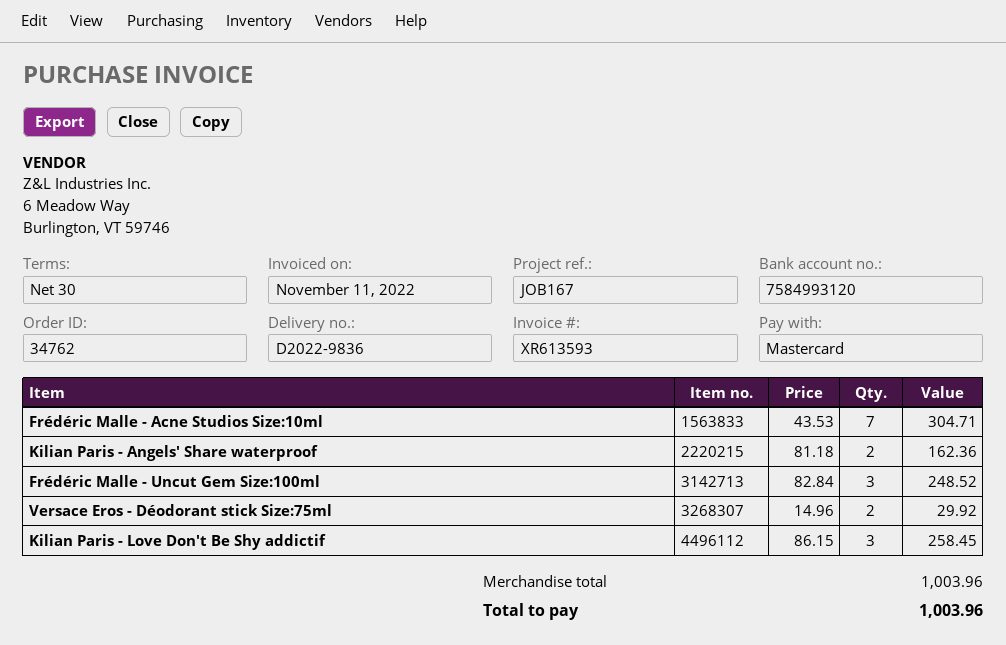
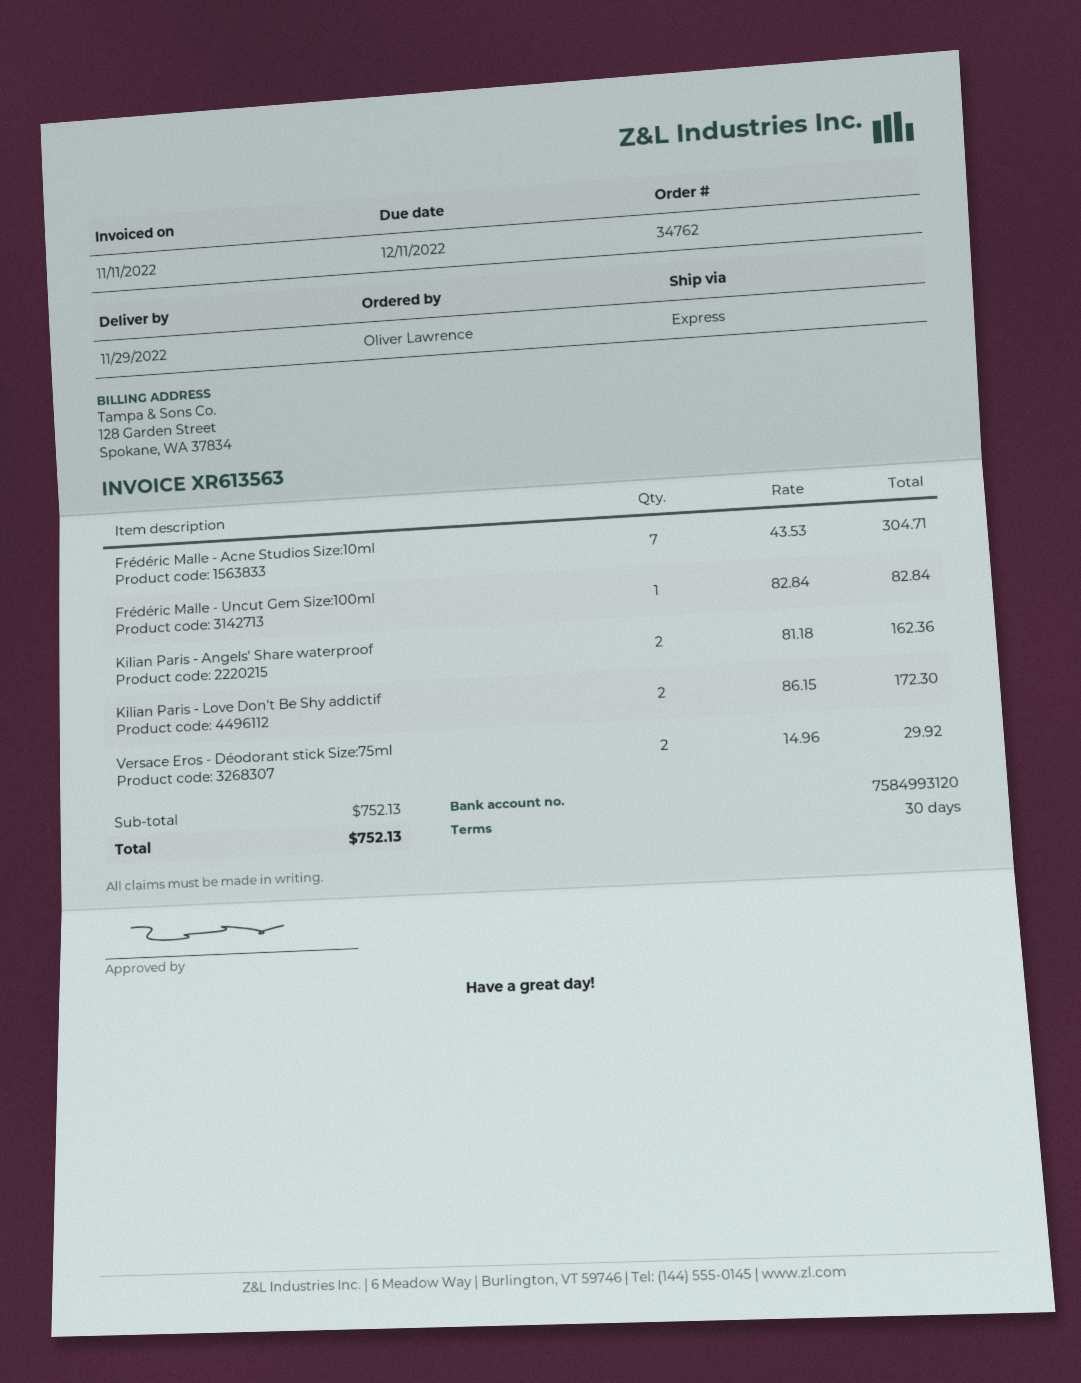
invoice number: XR613593 -> XR613563
Frédéric Malle - Uncut Gem Size:100ml: 3 x 82.84 = 248.52 -> 1 x 82.84 = 82.84
Kilian Paris - Love Don't Be Shy addictif: 3 x 86.15 = 258.45 -> 2 x 86.15 = 172.30
subtotal: 1003.96 -> 752.13
total: 1003.96 -> 752.13

